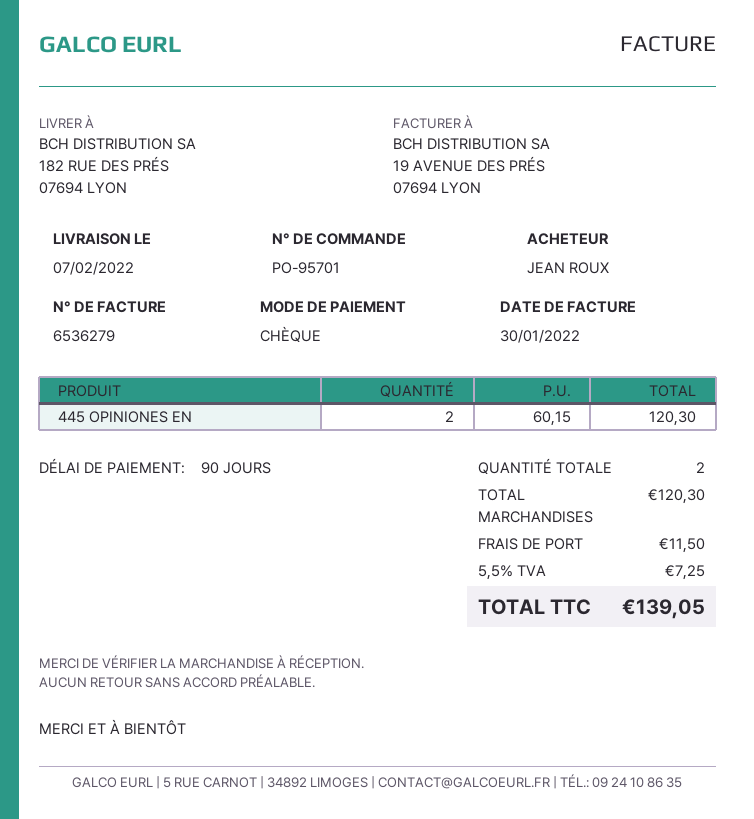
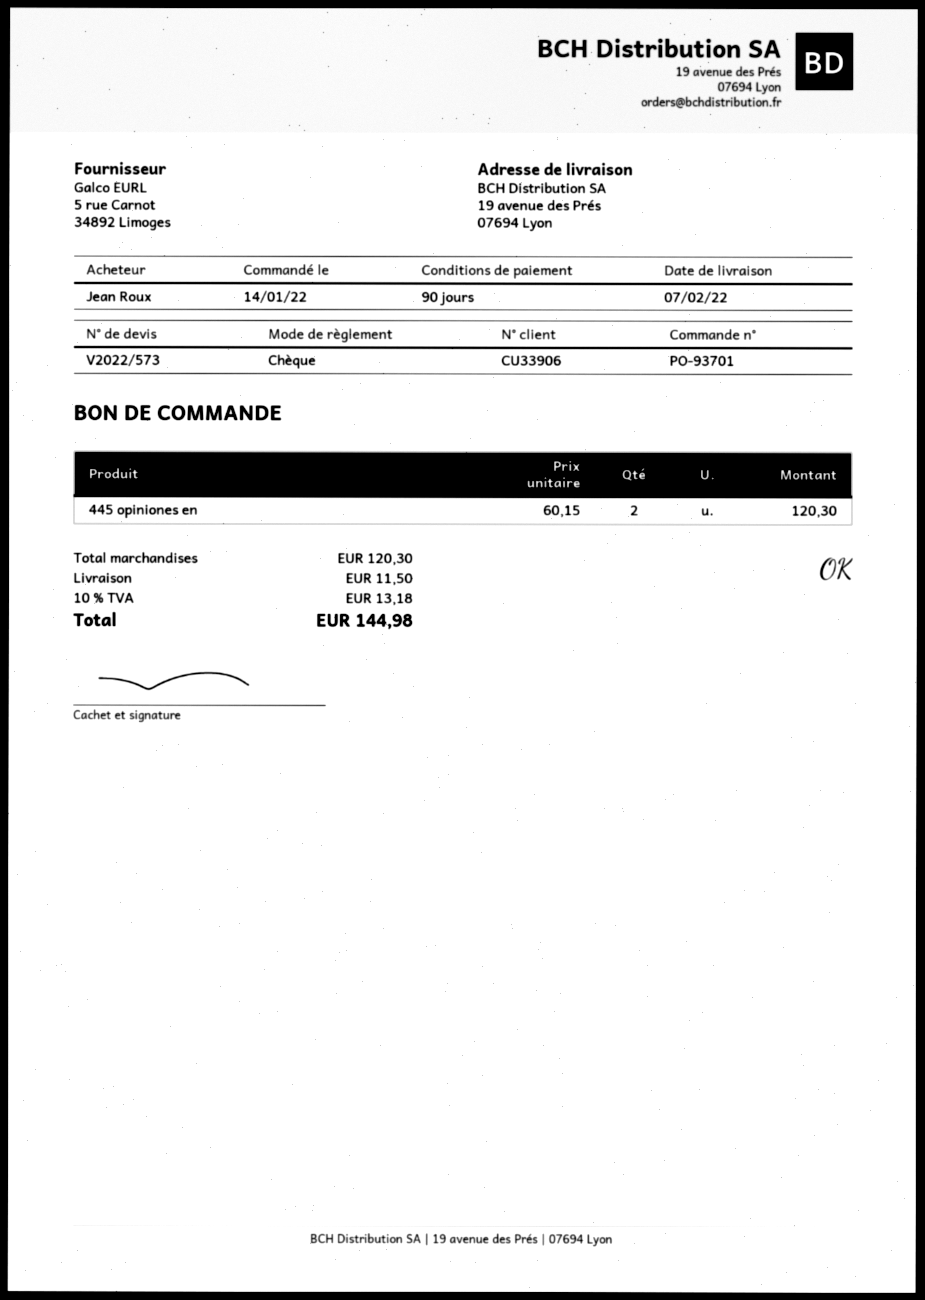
order number: PO-95701 -> PO-93701
ship to: 182 RUE DES PRÉS, 07694 LYON -> 19 avenue des Prés, 07694 Lyon
tax: 5.5% = 7.25 -> 10% = 13.18
total: 139.05 -> 144.98

